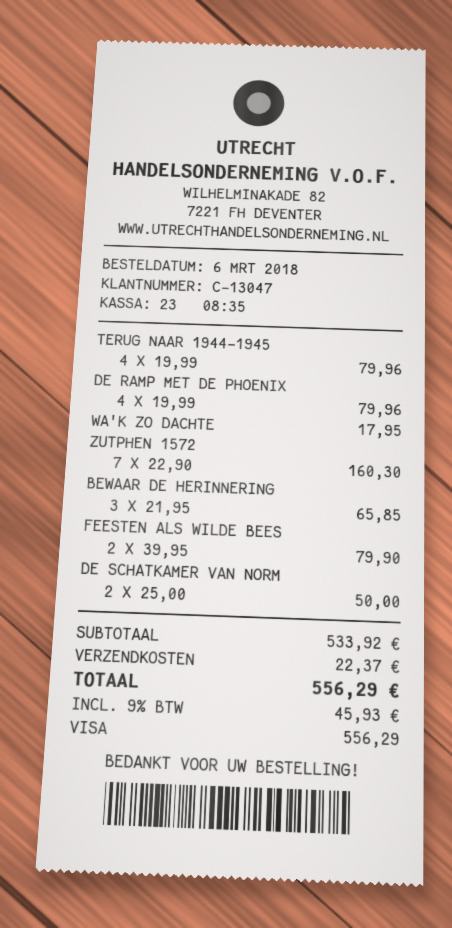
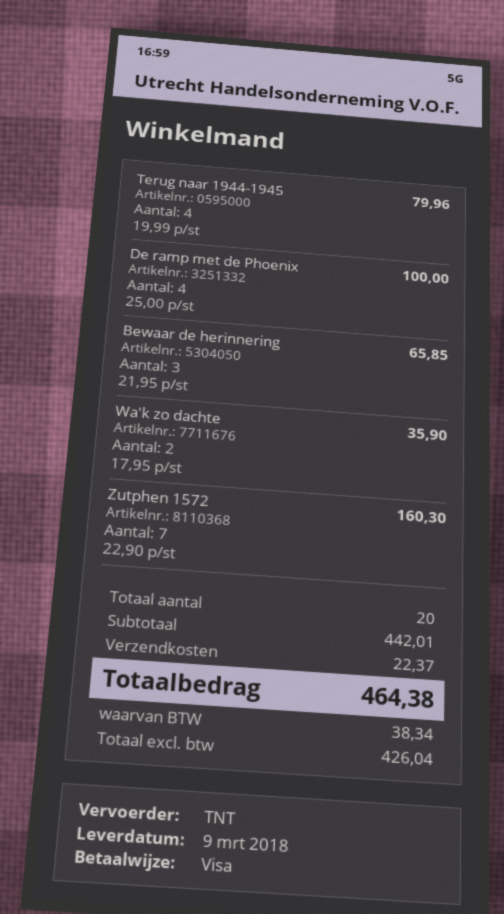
DE RAMP MET DE PHOENIX: 4 x 19.99 = 79.96 -> 4 x 25.00 = 100.00
WA'K ZO DACHTE: 1 x 17.95 = 17.95 -> 2 x 17.95 = 35.90
FEESTEN ALS WILDE BEES: 2 x 39.95 = 79.90 -> none
DE SCHATKAMER VAN NORM: 2 x 25.00 = 50.00 -> none
subtotal: 533.92 -> 442.01
tax: 45.93 -> 38.34
total: 556.29 -> 464.38

